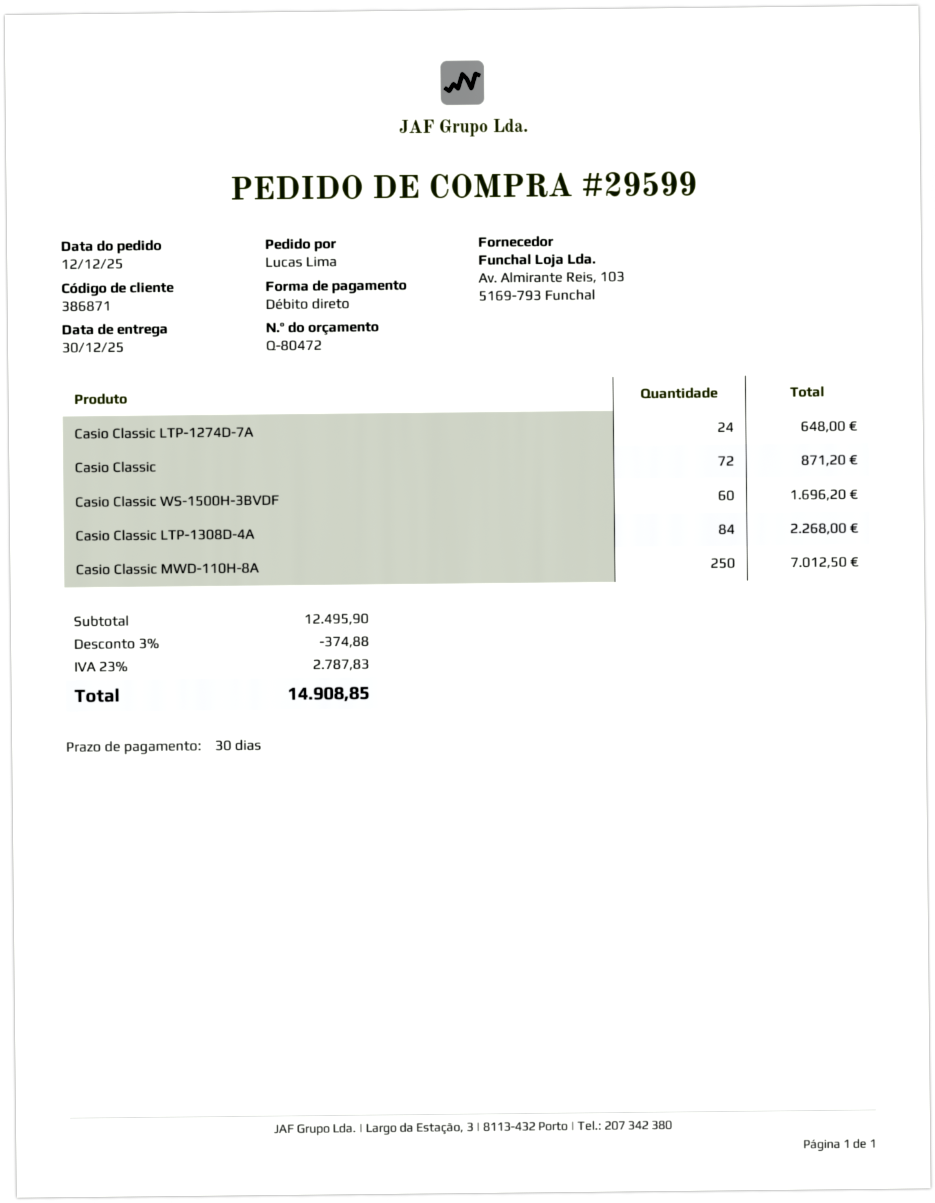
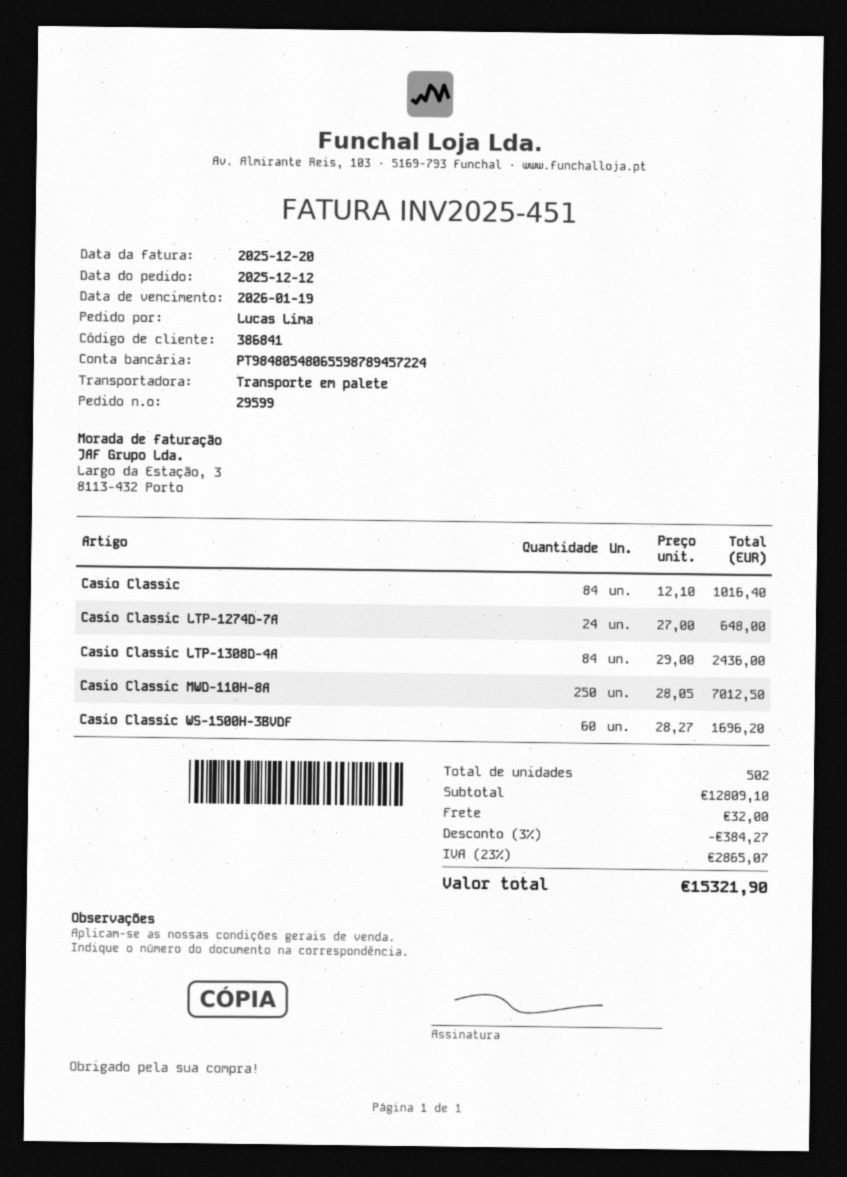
customer number: 386871 -> 386841
Casio Classic: 72 for 871.20 -> 84 for 1016.40
Casio Classic LTP-1308D-4A: 84 for 2268.00 -> 84 for 2436.00
subtotal: 12495.90 -> 12809.10
discount: 3% = 374.88 -> 3% = 384.27
shipping: none -> 32.00
tax: 23% = 2787.83 -> 23% = 2865.07
total: 14908.85 -> 15321.90

